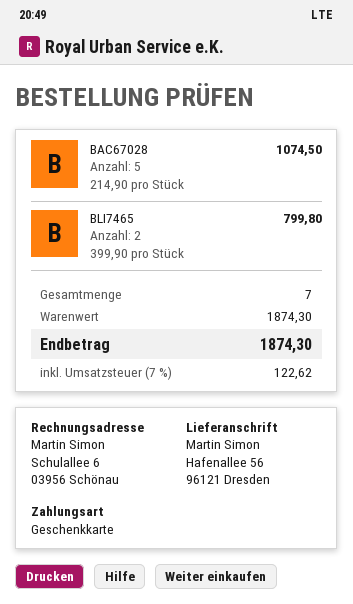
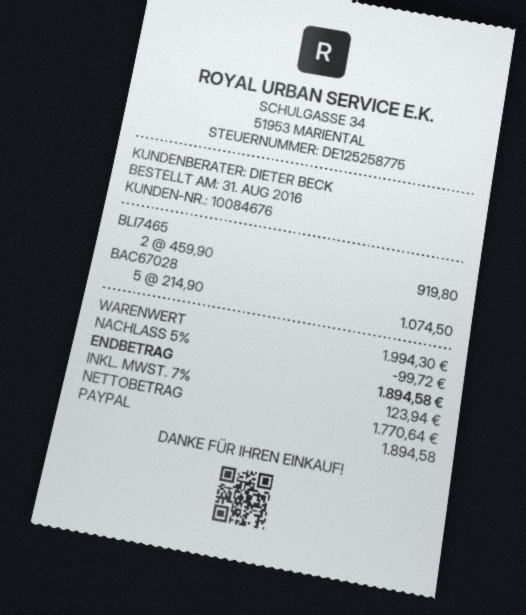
payment method: gift card -> PayPal
BLI7465: 2 x 399.90 = 799.80 -> 2 x 459.90 = 919.80
subtotal: 1874.30 -> 1994.30
discount: none -> 5% = 99.72
tax: 7% = 122.62 -> 7% = 123.94
total: 1874.30 -> 1894.58

